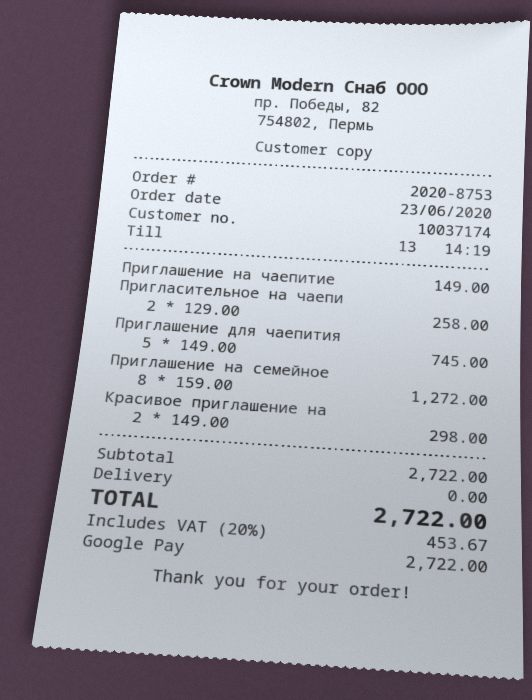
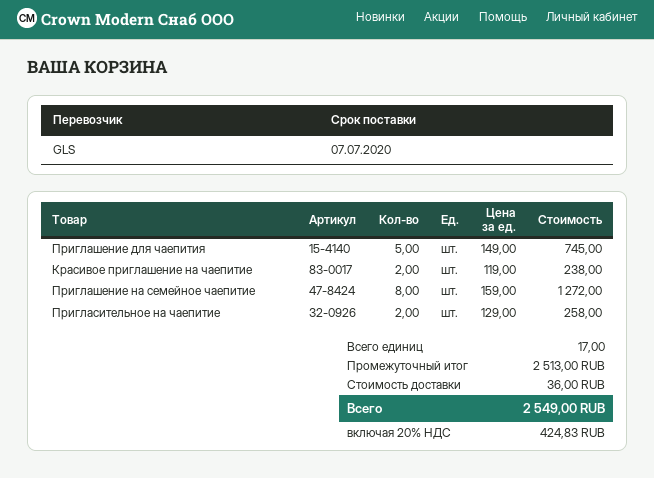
Приглашение на чаепитие: 1 x 149.00 = 149.00 -> none
Красивое приглашение на: 2 x 149.00 = 298.00 -> 2 x 119.00 = 238.00
subtotal: 2722.00 -> 2513.00
shipping: 0.00 -> 36.00
tax: 20% = 453.67 -> 20% = 424.83
total: 2722.00 -> 2549.00

